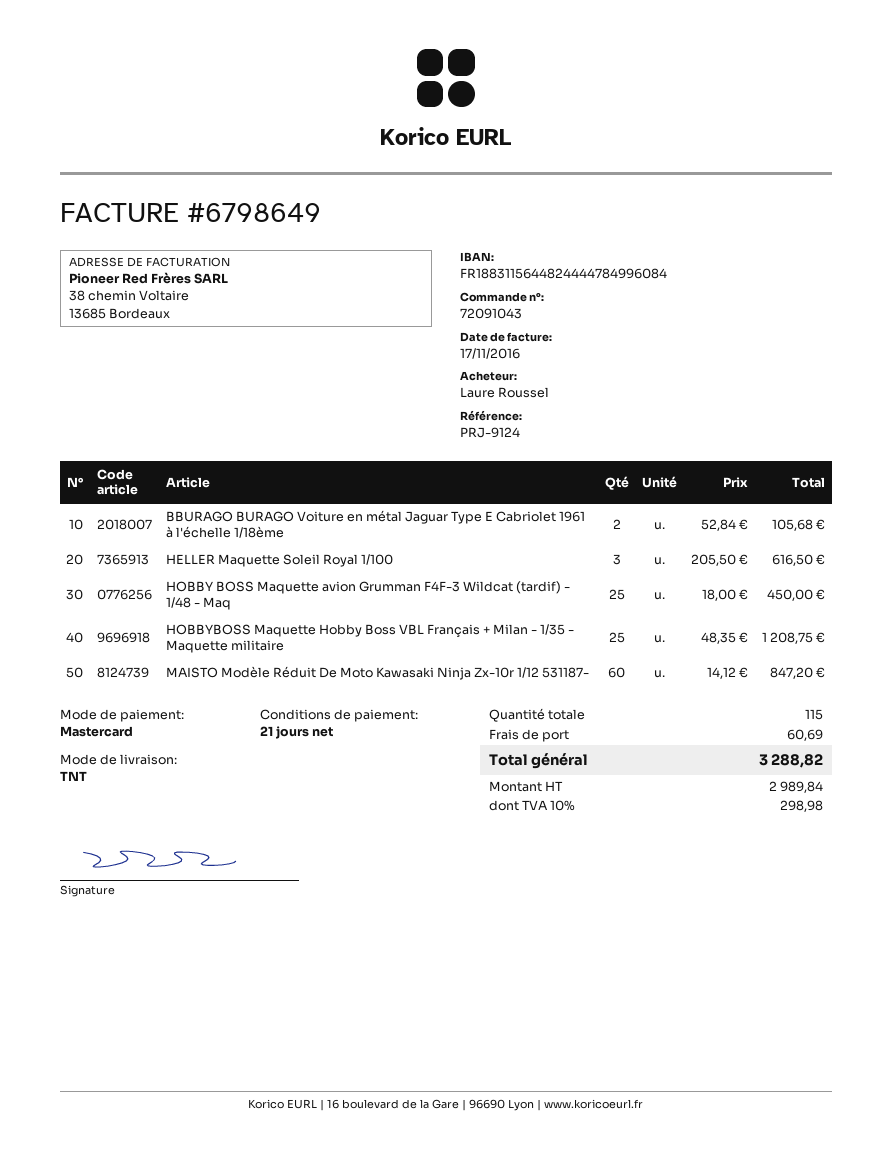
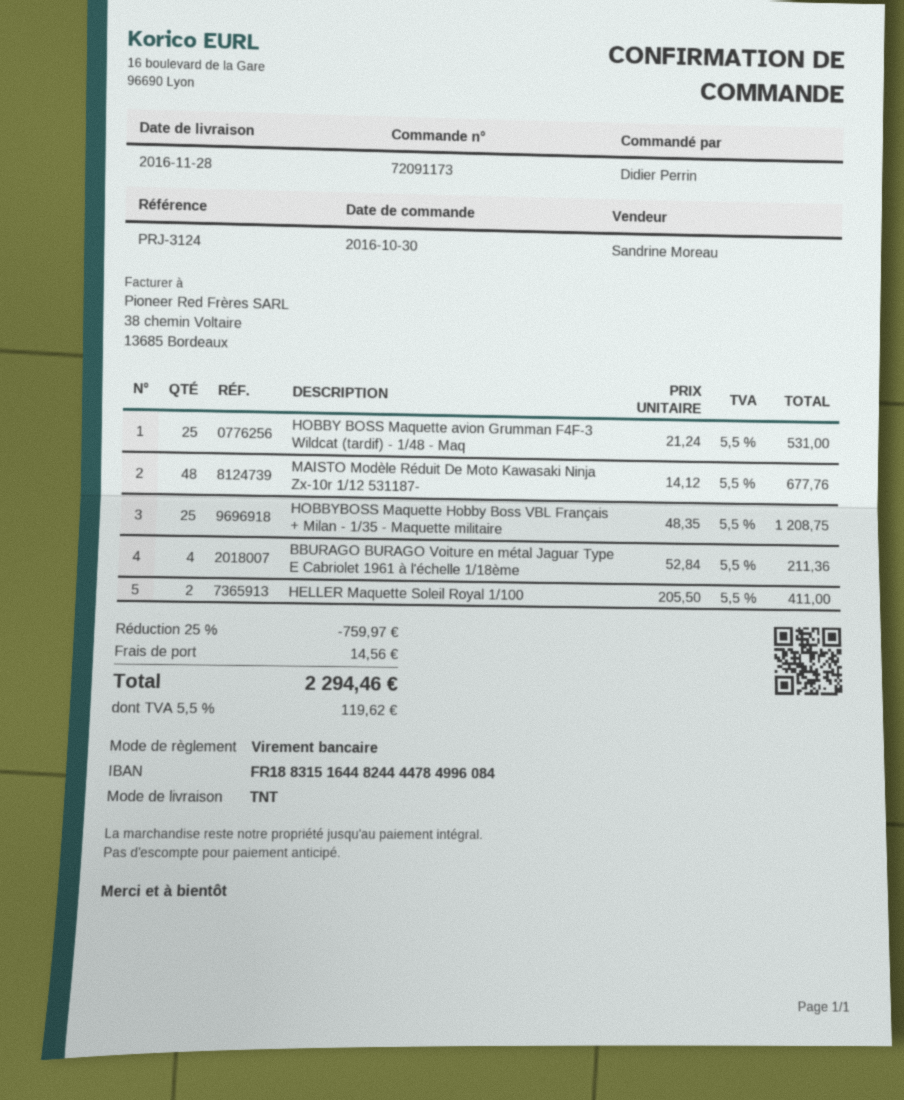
order number: 72091043 -> 72091173
reference: PRJ-9124 -> PRJ-3124
ordered by: Laure Roussel -> Didier Perrin
payment method: Mastercard -> bank transfer
bank account: FR1883115644824444784996084 -> FR1883151644824444784996084
BBURAGO BURAGO Voiture en métal Jaguar Type E Cabriolet 1961 à l'échelle 1/18ème: 2 x 52.84 = 105.68 -> 4 x 52.84 = 211.36
HELLER Maquette Soleil Royal 1/100: 3 x 205.50 = 616.50 -> 2 x 205.50 = 411.00
HOBBY BOSS Maquette avion Grumman F4F-3 Wildcat (tardif) - 1/48 - Maq: 25 x 18.00 = 450.00 -> 25 x 21.24 = 531.00
MAISTO Modèle Réduit De Moto Kawasaki Ninja Zx-10r 1/12 531187-: 60 x 14.12 = 847.20 -> 48 x 14.12 = 677.76
discount: none -> 25% = 759.97
shipping: 60.69 -> 14.56
tax: 10% = 298.98 -> 5.5% = 119.62
total: 3288.82 -> 2294.46

